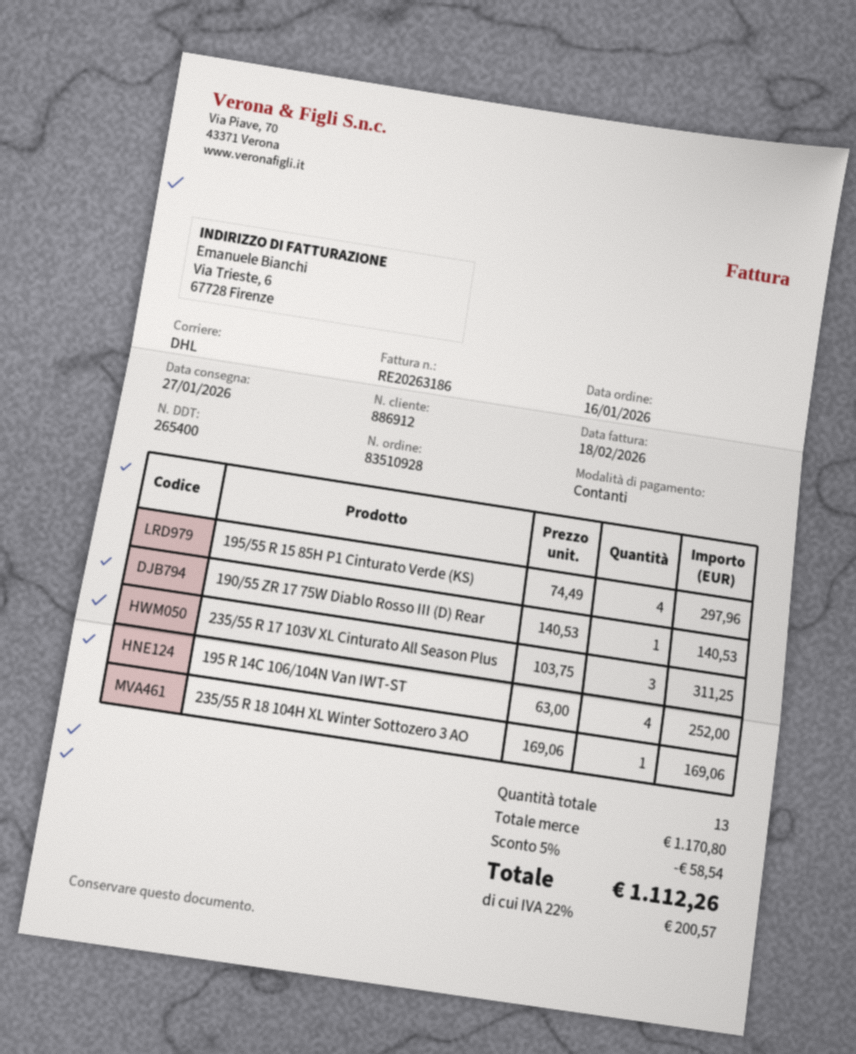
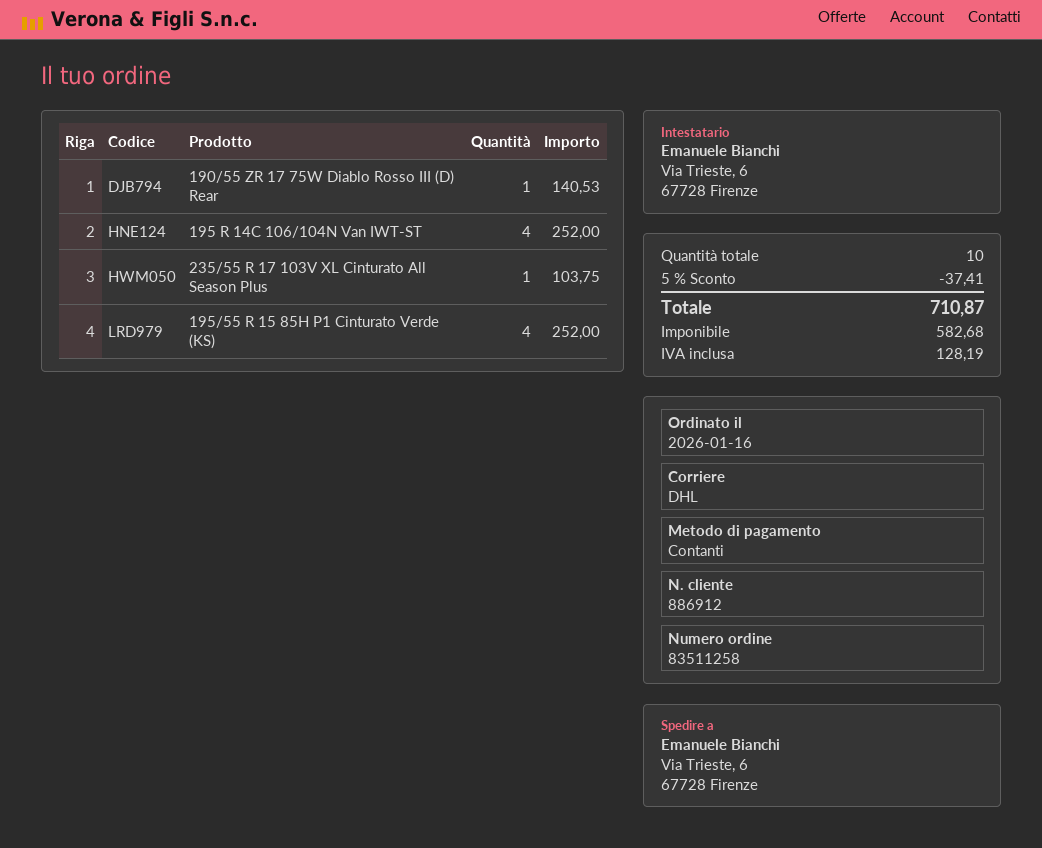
order number: 83510928 -> 83511258
195/55 R 15 85H P1 Cinturato Verde (KS): 4 for 297.96 -> 4 for 252.00
235/55 R 17 103V XL Cinturato All Season Plus: 3 for 311.25 -> 1 for 103.75
235/55 R 18 104H XL Winter Sottozero 3 AO: 1 for 169.06 -> none
total quantity: 13 -> 10
discount: 5% = 58.54 -> 5% = 37.41
tax: 200.57 -> 128.19
total: 1112.26 -> 710.87

